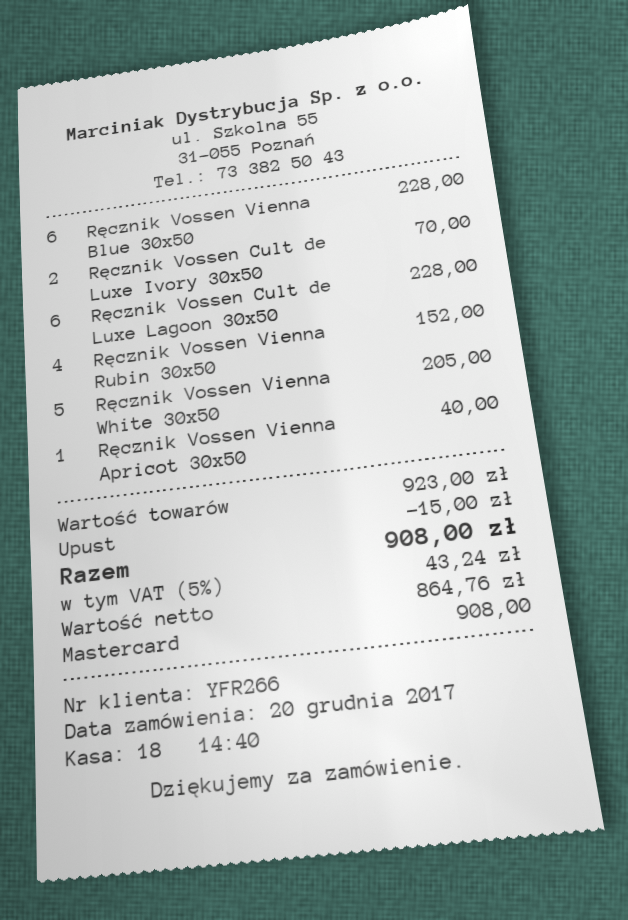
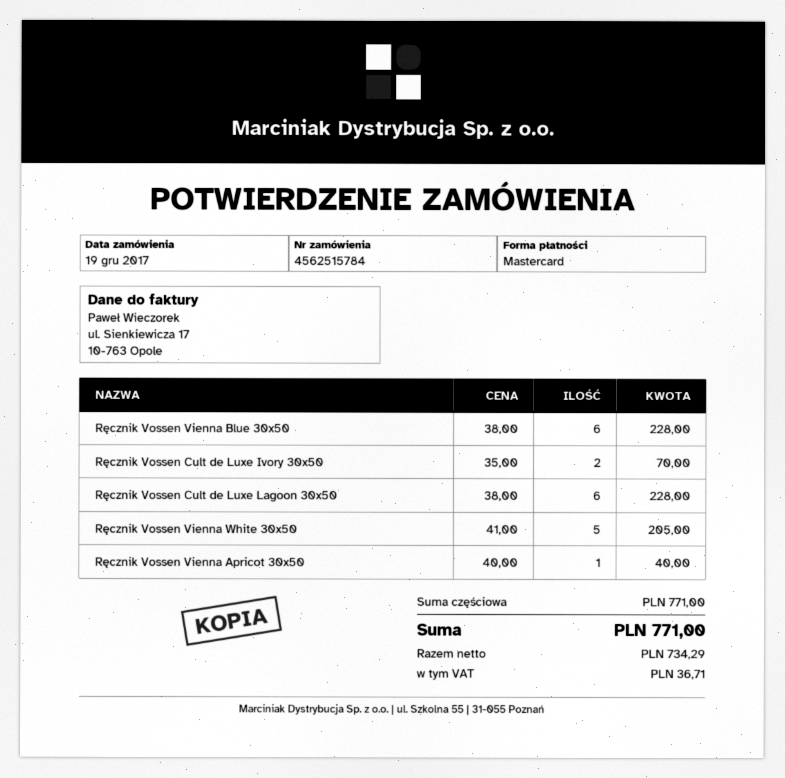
order date: 2017-12-20 -> 2017-12-19
Ręcznik Vossen Vienna Rubin 30x50: 4 for 152.00 -> none
subtotal: 923.00 -> 771.00
discount: 15.00 -> none
net: 864.76 -> 734.29
tax: 43.24 -> 36.71
total: 908.00 -> 771.00

